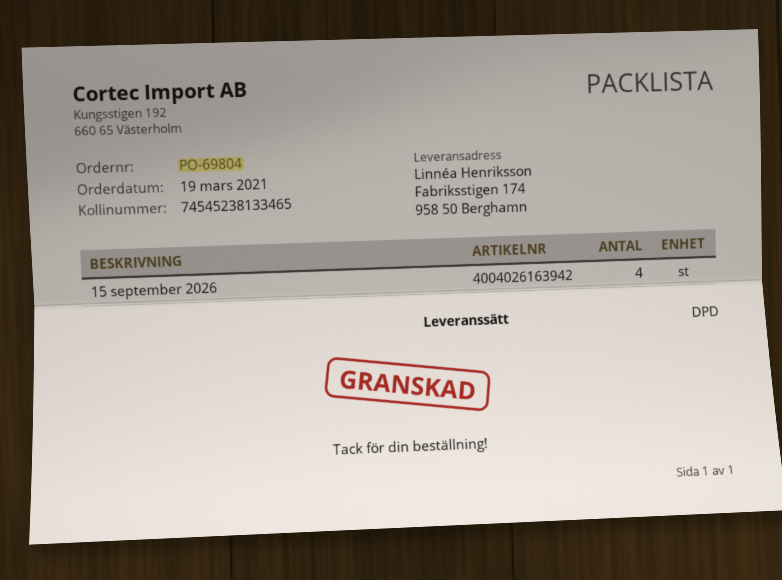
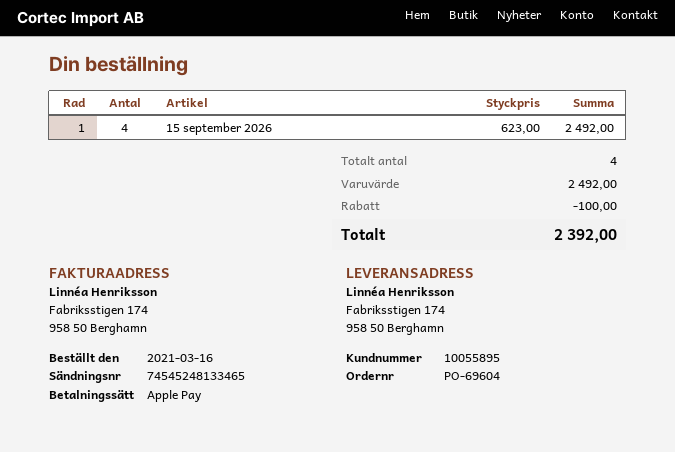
order number: PO-69804 -> PO-69604
order date: 2021-03-19 -> 2021-03-16
tracking number: 74545238133465 -> 74545248133465

